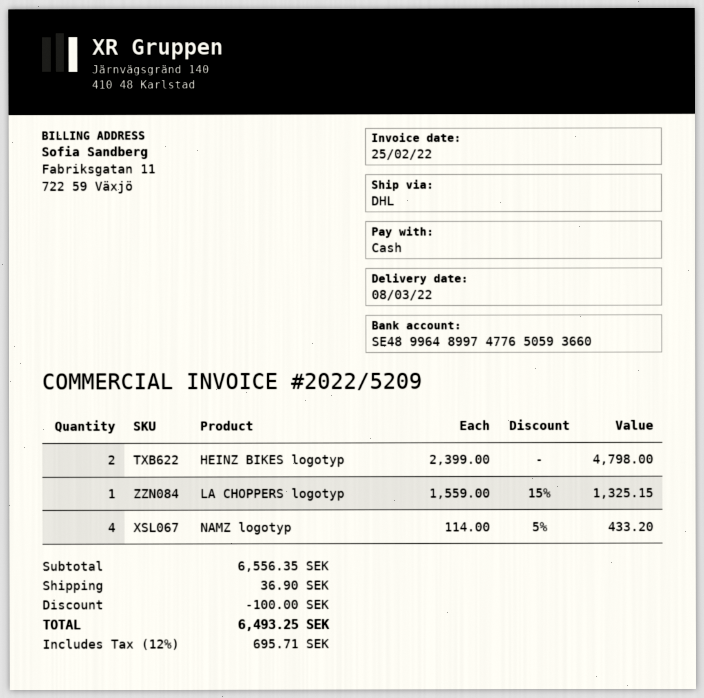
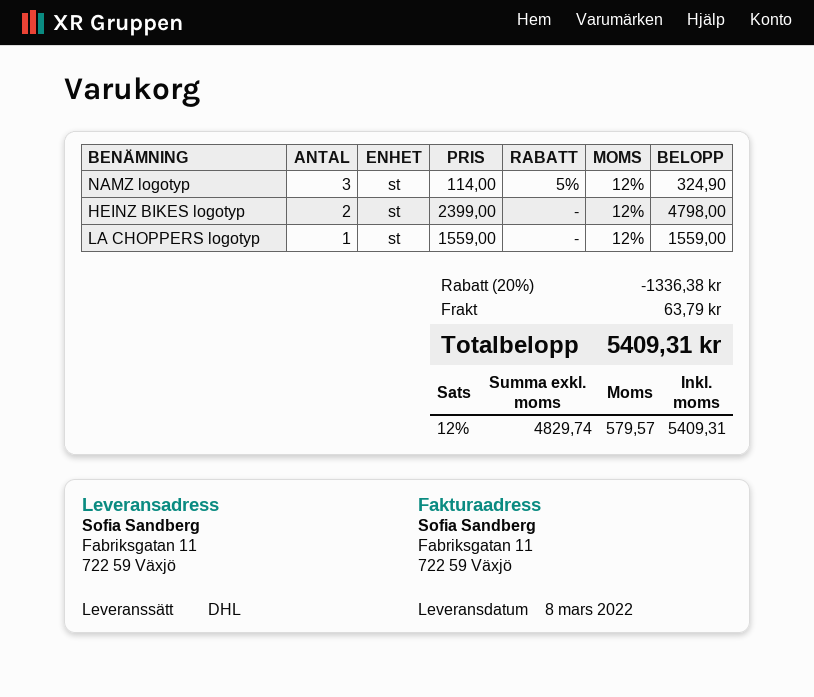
LA CHOPPERS logotyp: 1 x 1559.00 - 15% = 1325.15 -> 1 x 1559.00 = 1559.00
NAMZ logotyp: 4 x 114.00 - 5% = 433.20 -> 3 x 114.00 - 5% = 324.90
discount: 100.00 -> 1336.38
shipping: 36.90 -> 63.79
tax: 12% = 695.71 -> 12% = 579.57
total: 6493.25 -> 5409.31

